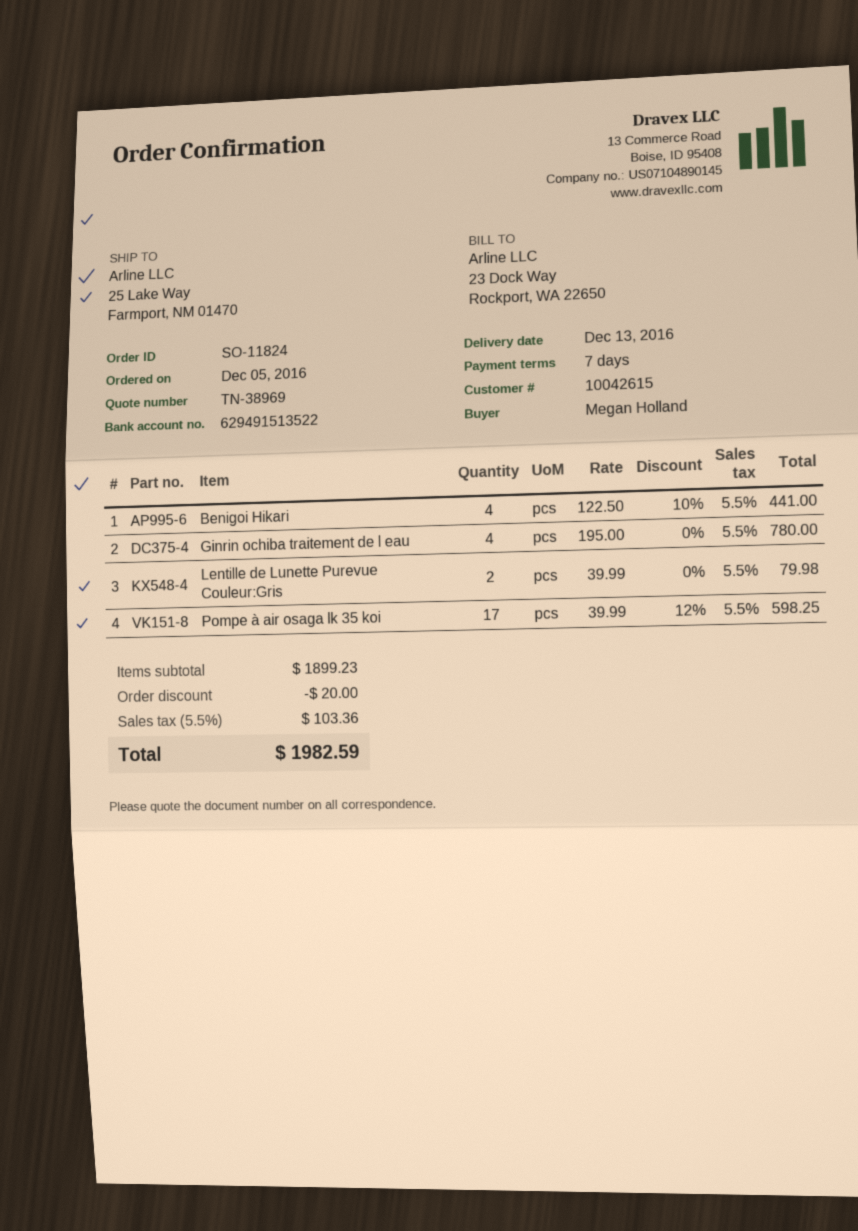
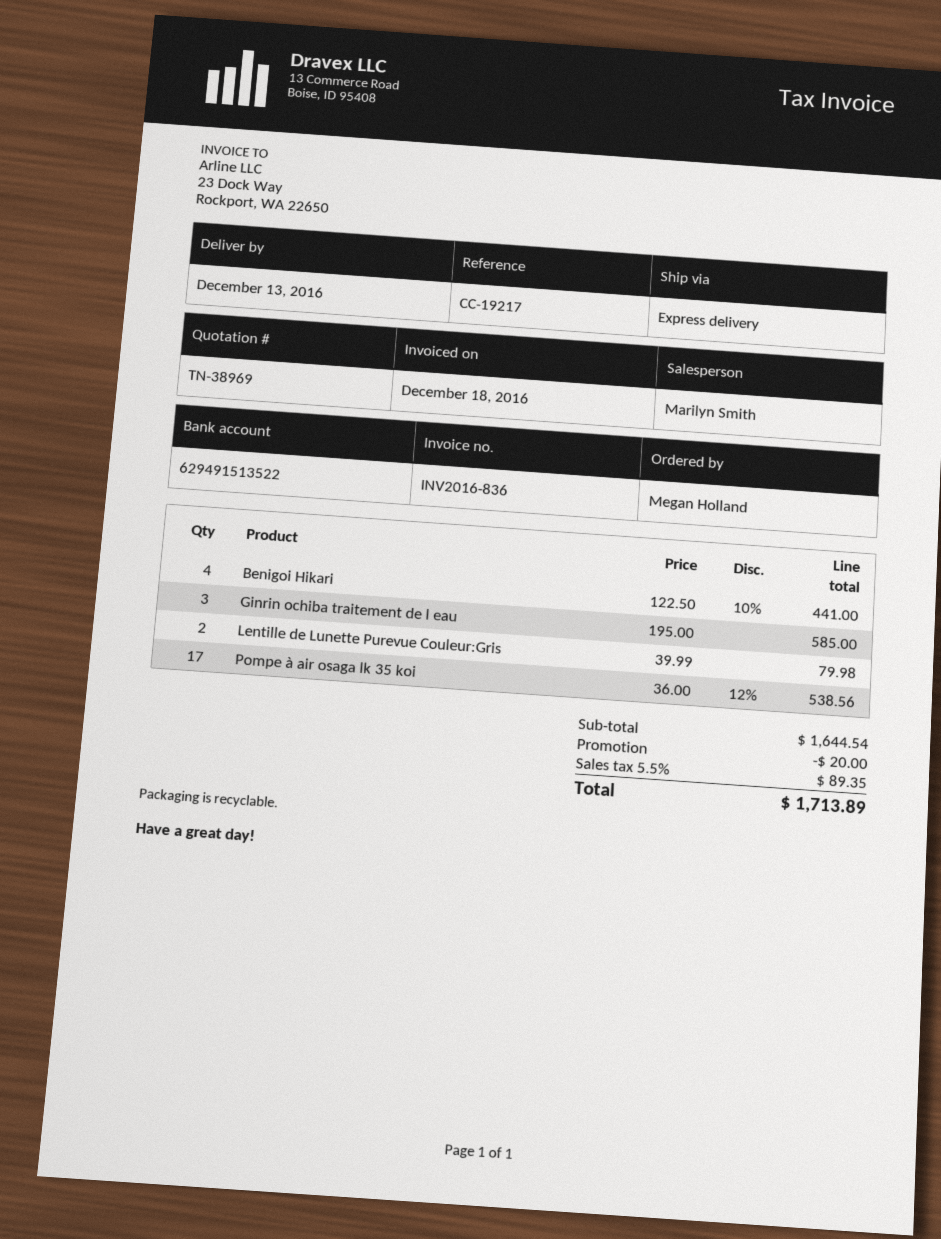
Ginrin ochiba traitement de l eau: 4 x 195.00 = 780.00 -> 3 x 195.00 = 585.00
Pompe à air osaga lk 35 koi: 17 x 39.99 - 12% = 598.25 -> 17 x 36.00 - 12% = 538.56
subtotal: 1899.23 -> 1644.54
tax: 5.5% = 103.36 -> 5.5% = 89.35
total: 1982.59 -> 1713.89

